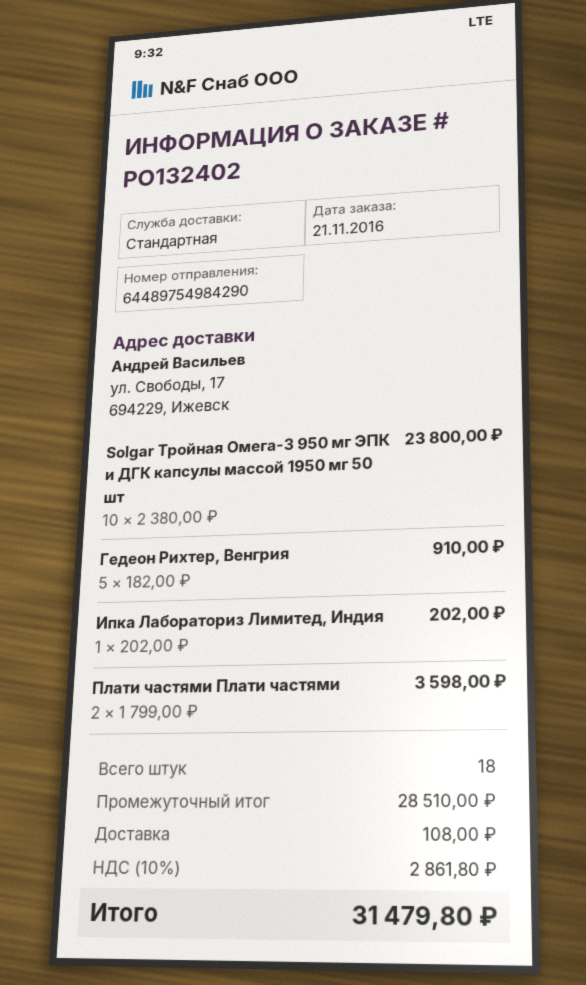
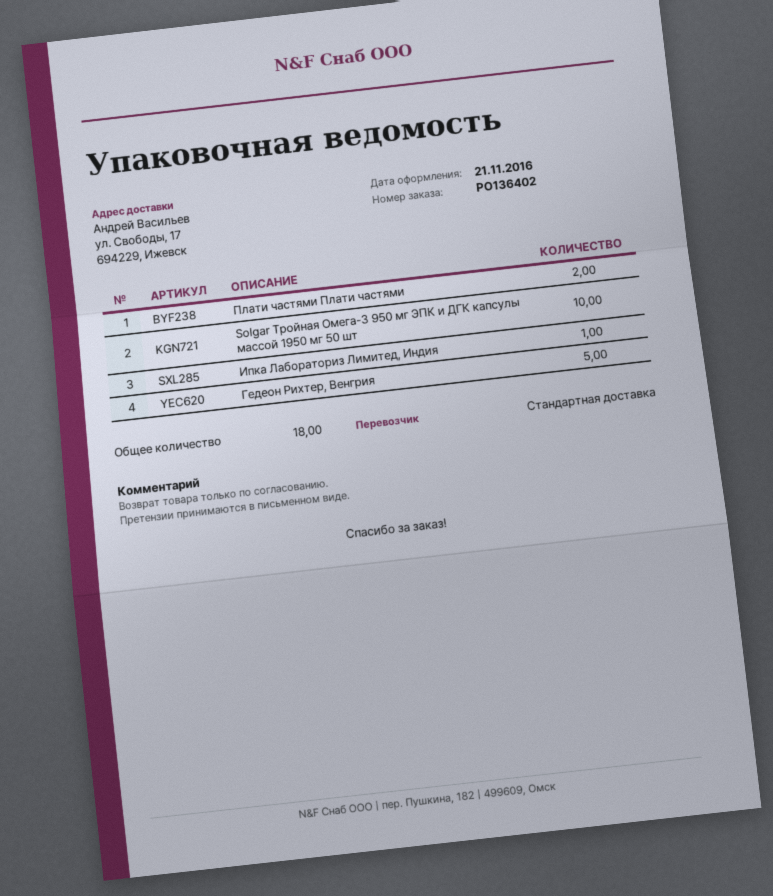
order number: PO132402 -> PO136402

